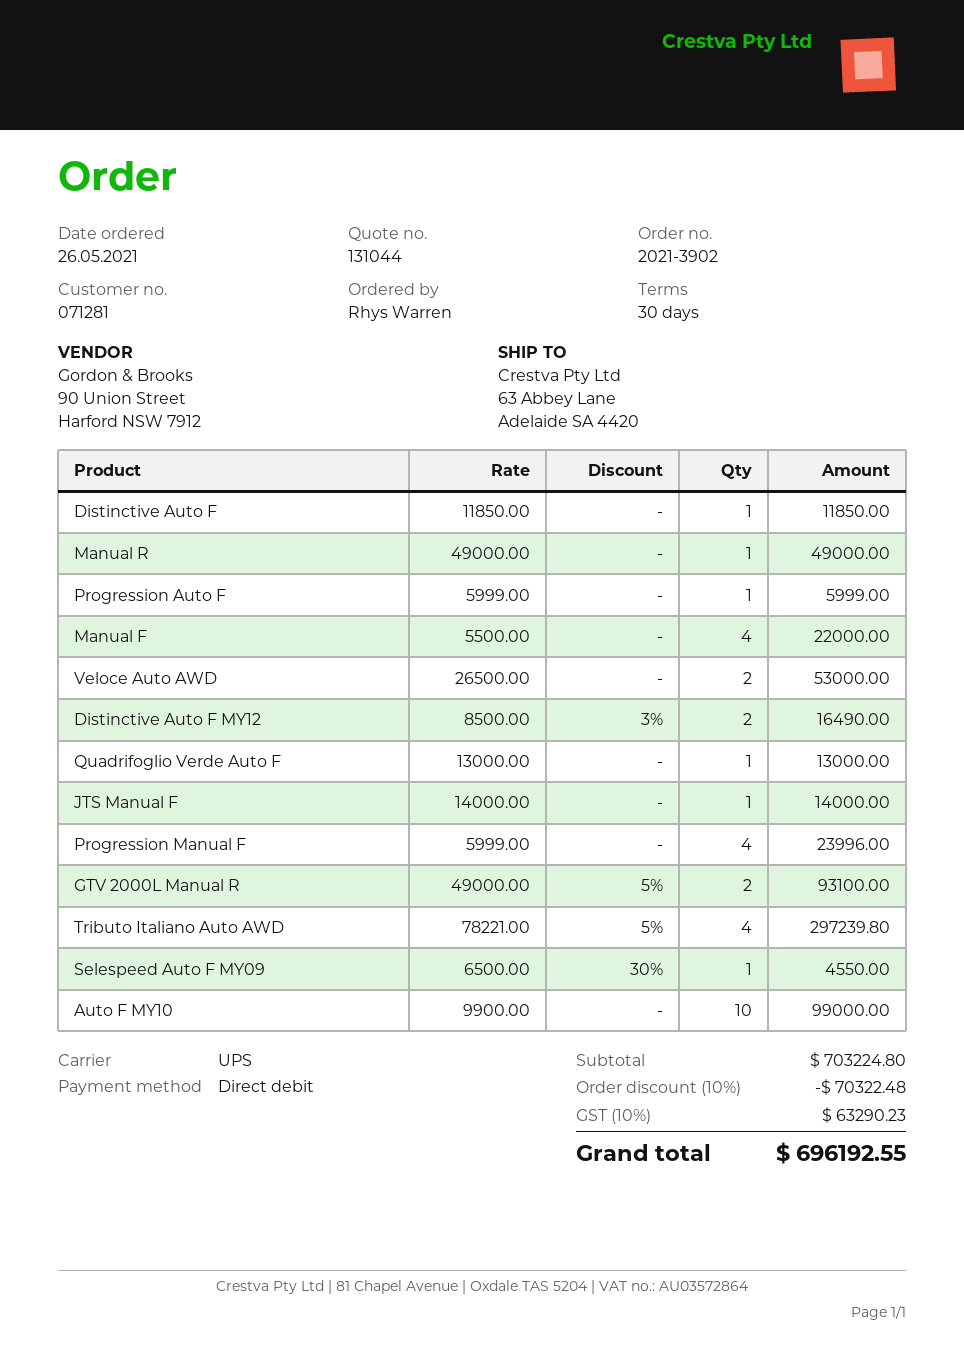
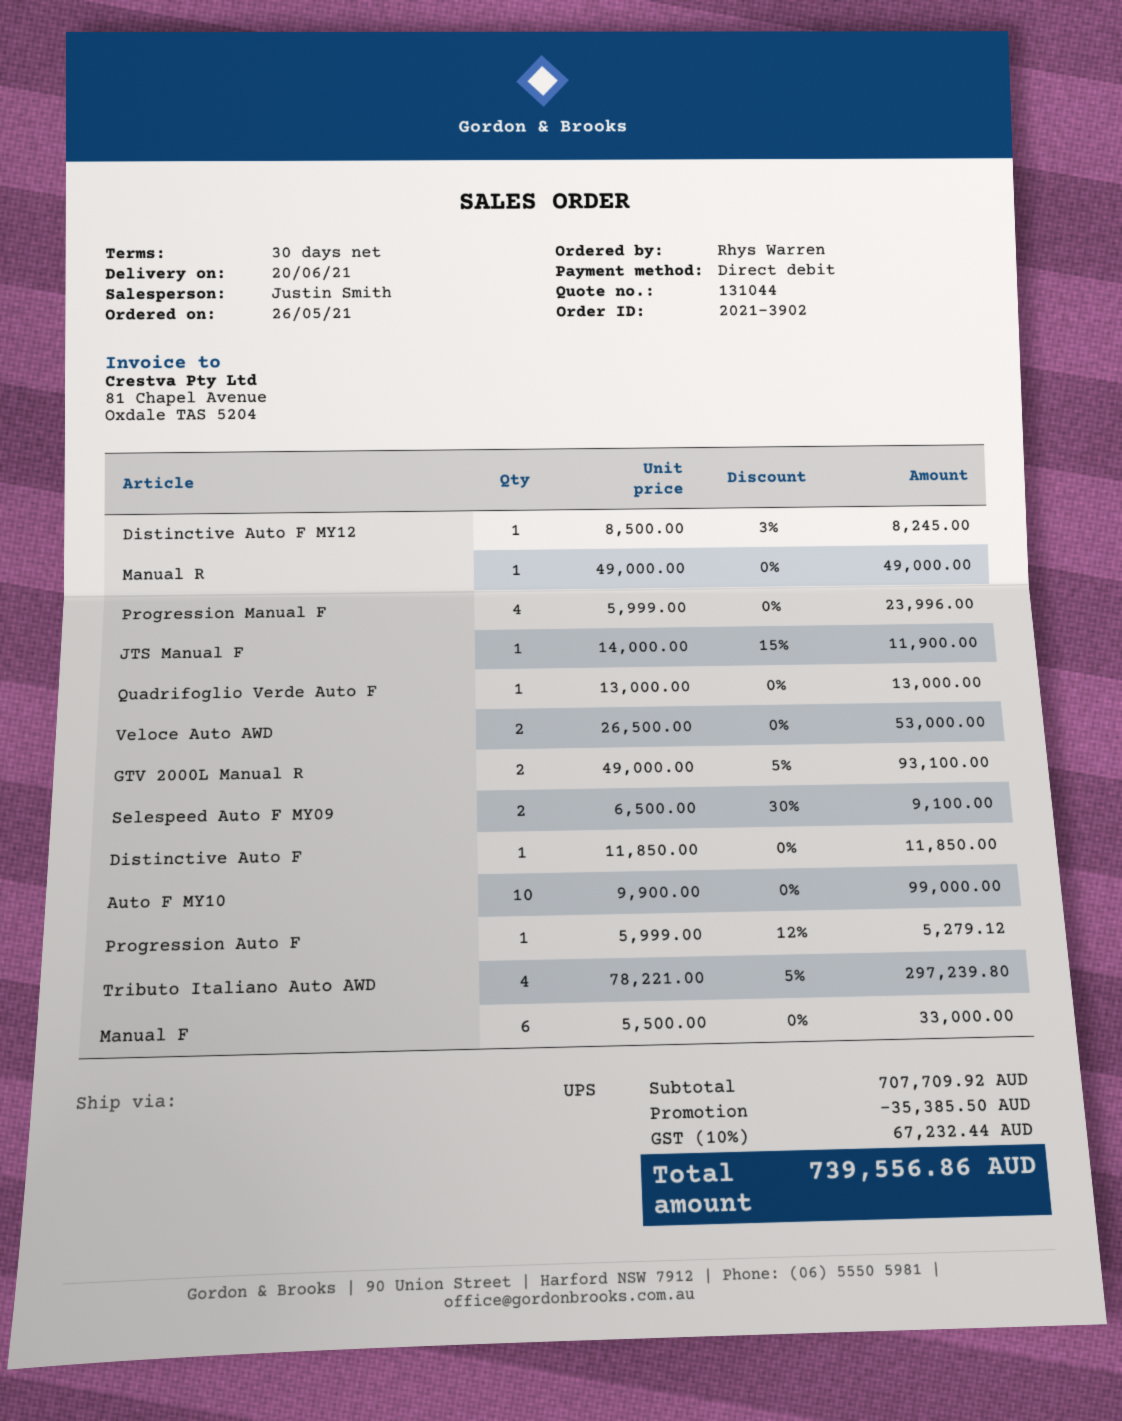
Progression Auto F: 1 x 5999.00 = 5999.00 -> 1 x 5999.00 - 12% = 5279.12
Manual F: 4 x 5500.00 = 22000.00 -> 6 x 5500.00 = 33000.00
Distinctive Auto F MY12: 2 x 8500.00 - 3% = 16490.00 -> 1 x 8500.00 - 3% = 8245.00
JTS Manual F: 1 x 14000.00 = 14000.00 -> 1 x 14000.00 - 15% = 11900.00
Selespeed Auto F MY09: 1 x 6500.00 - 30% = 4550.00 -> 2 x 6500.00 - 30% = 9100.00
subtotal: 703224.80 -> 707709.92
discount: 70322.48 -> 35385.50
tax: 10% = 63290.23 -> 10% = 67232.44
total: 696192.55 -> 739556.86

